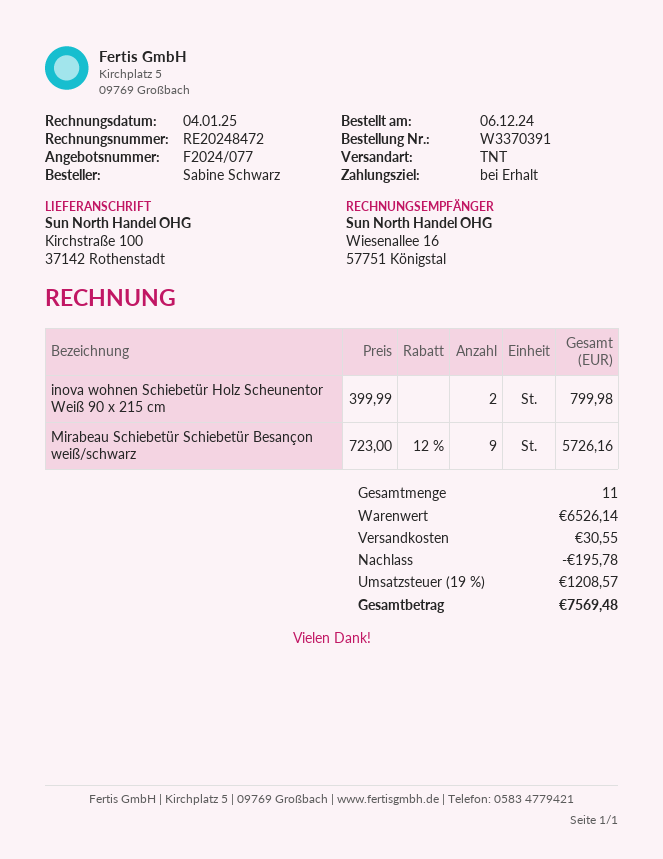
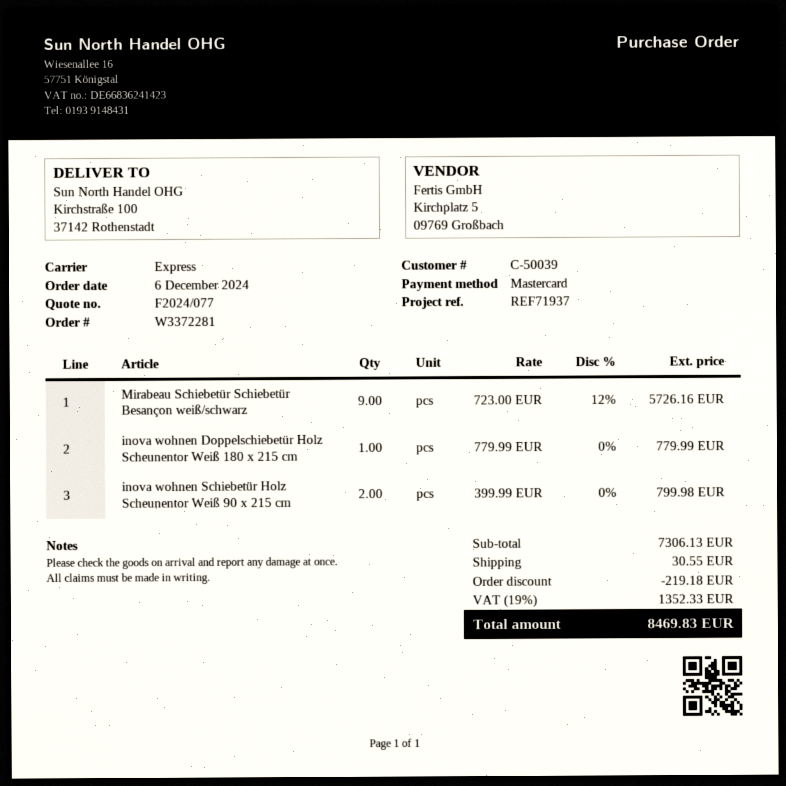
order number: W3370391 -> W3372281
shipping method: TNT -> express
inova wohnen Doppelschiebetür Holz Scheunentor Weiß 180 x 215 cm: none -> 1 x 779.99 = 779.99
subtotal: 6526.14 -> 7306.13
discount: 195.78 -> 219.18
tax: 19% = 1208.57 -> 19% = 1352.33
total: 7569.48 -> 8469.83

